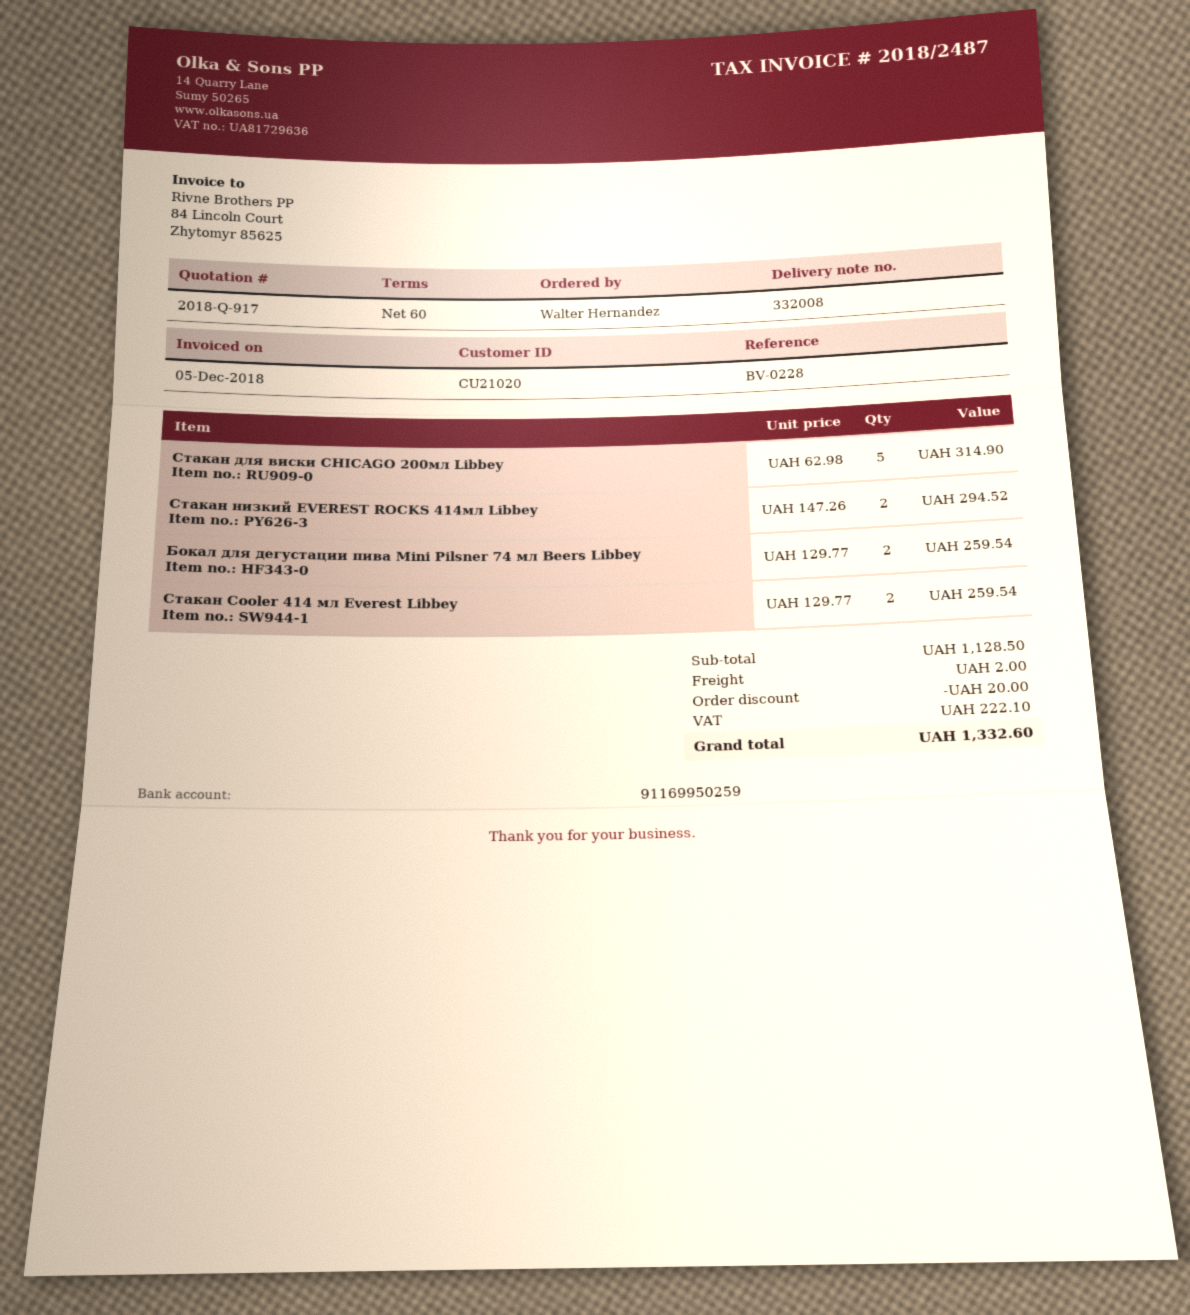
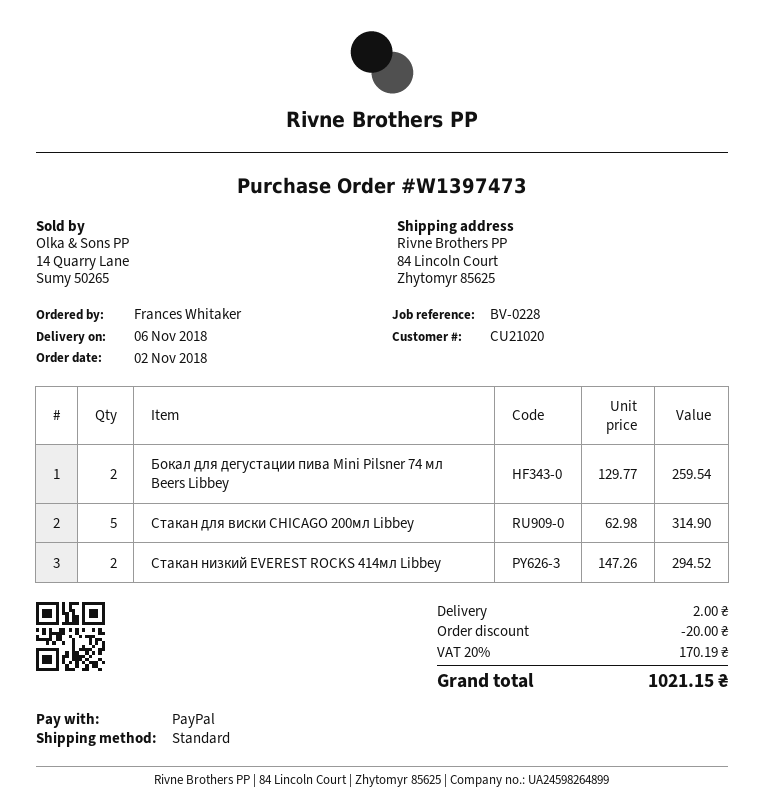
ordered by: Walter Hernandez -> Frances Whitaker
Стакан Cooler 414 мл Everest Libbey: 2 x 129.77 = 259.54 -> none
tax: 222.10 -> 170.19
total: 1332.60 -> 1021.15

